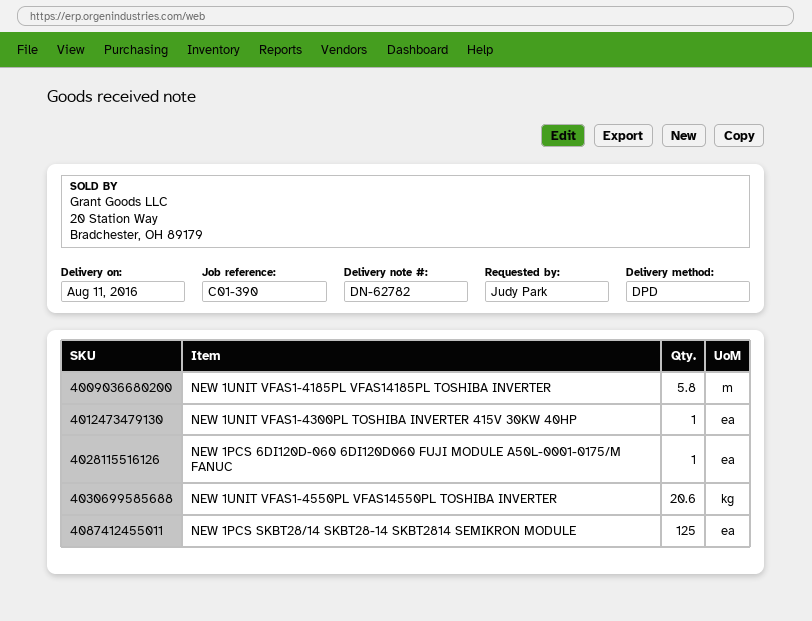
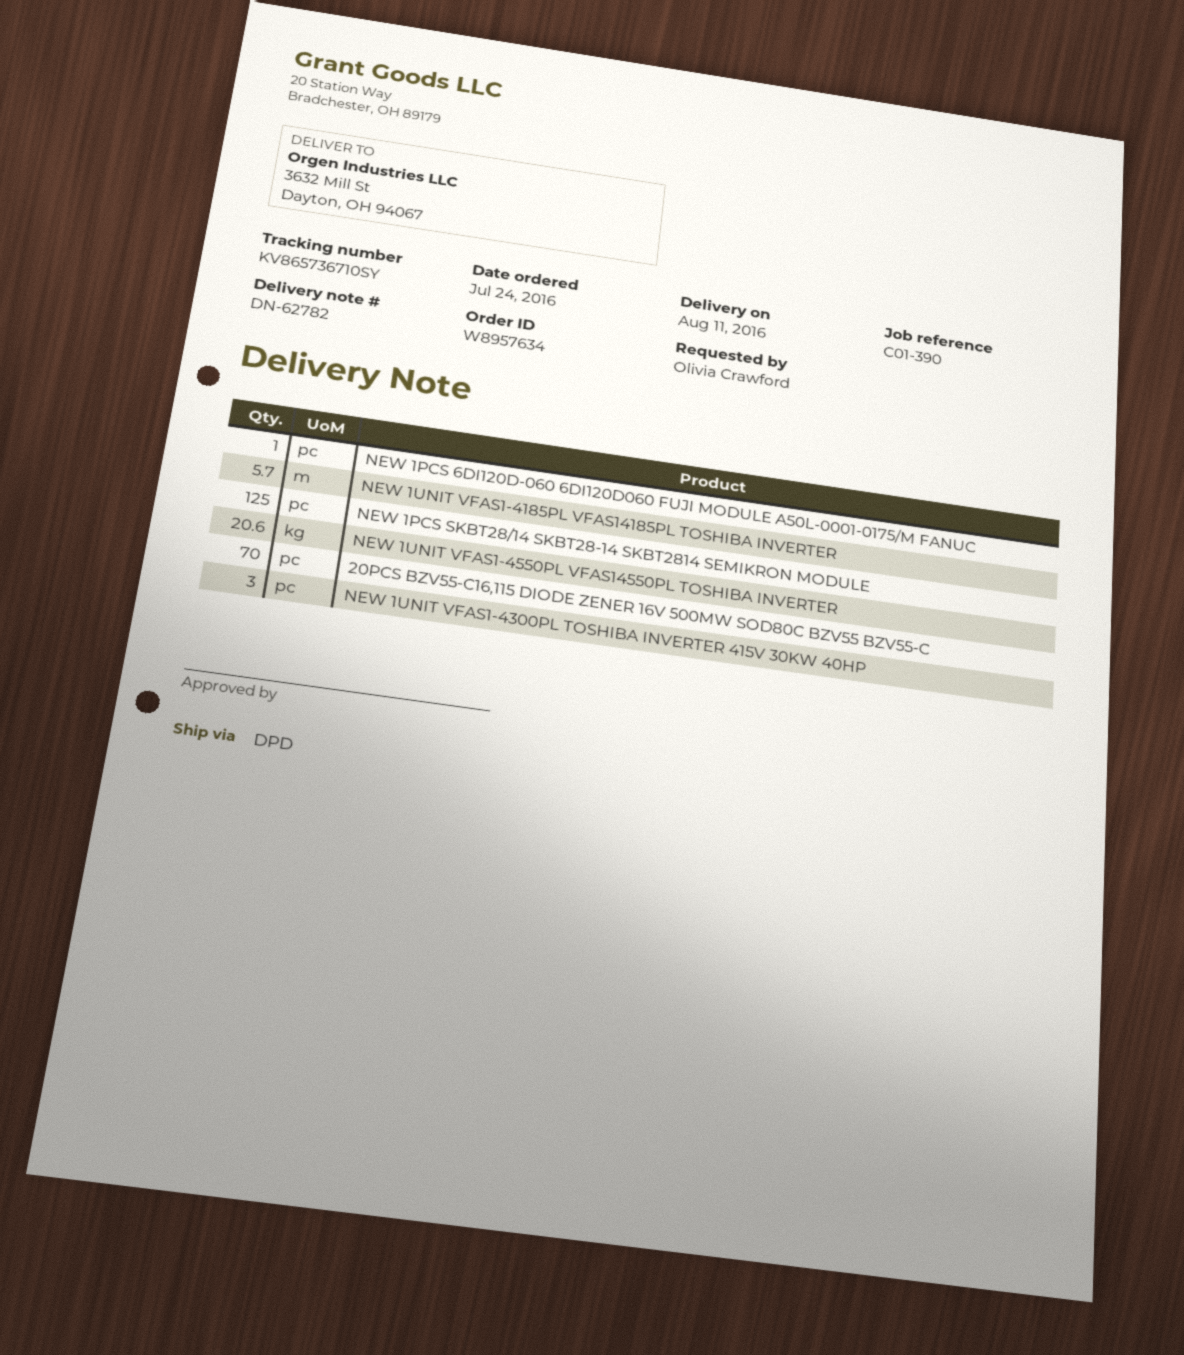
ordered by: Judy Park -> Olivia Crawford
NEW 1UNIT VFAS1-4185PL VFAS14185PL TOSHIBA INVERTER: 5.8 -> 5.7
NEW 1UNIT VFAS1-4300PL TOSHIBA INVERTER 415V 30KW 40HP: 1 -> 3
20PCS BZV55-C16,115 DIODE ZENER 16V 500MW SOD80C BZV55 BZV55-C: none -> 70

